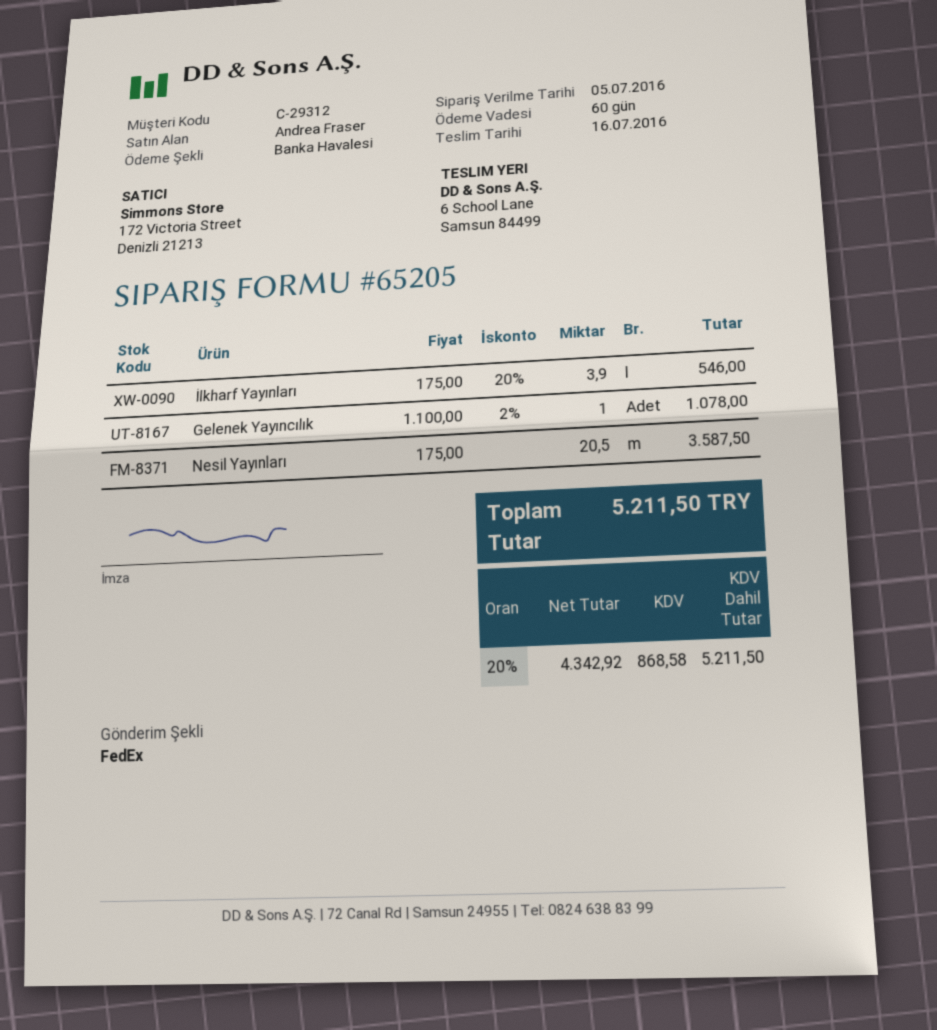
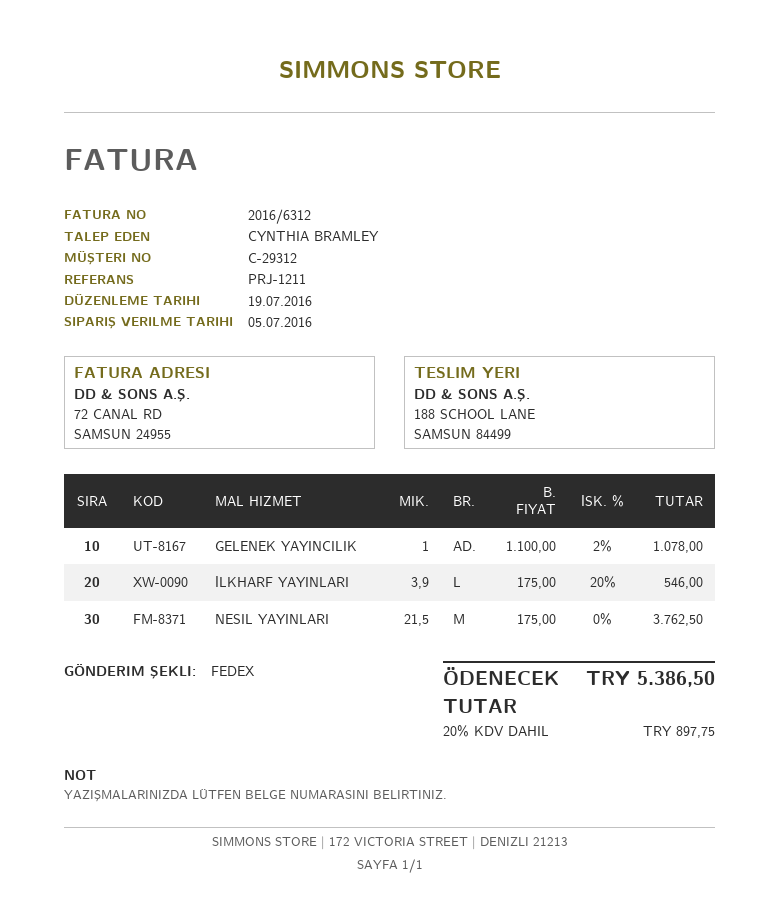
ordered by: Andrea Fraser -> CYNTHIA BRAMLEY
ship to: 6 School Lane, Samsun 84499 -> 188 SCHOOL LANE, SAMSUN 84499
Nesil Yayınları: 20.5 x 175.00 = 3587.50 -> 21.5 x 175.00 = 3762.50
tax: 20% = 868.58 -> 20% = 897.75
total: 5211.50 -> 5386.50

